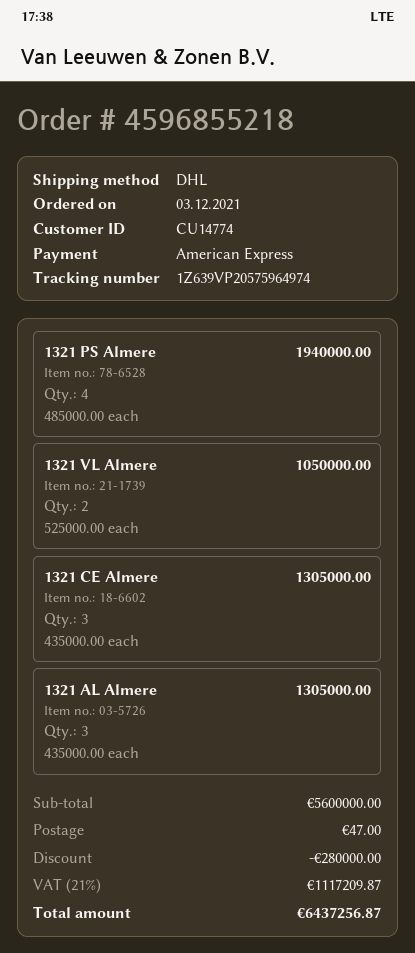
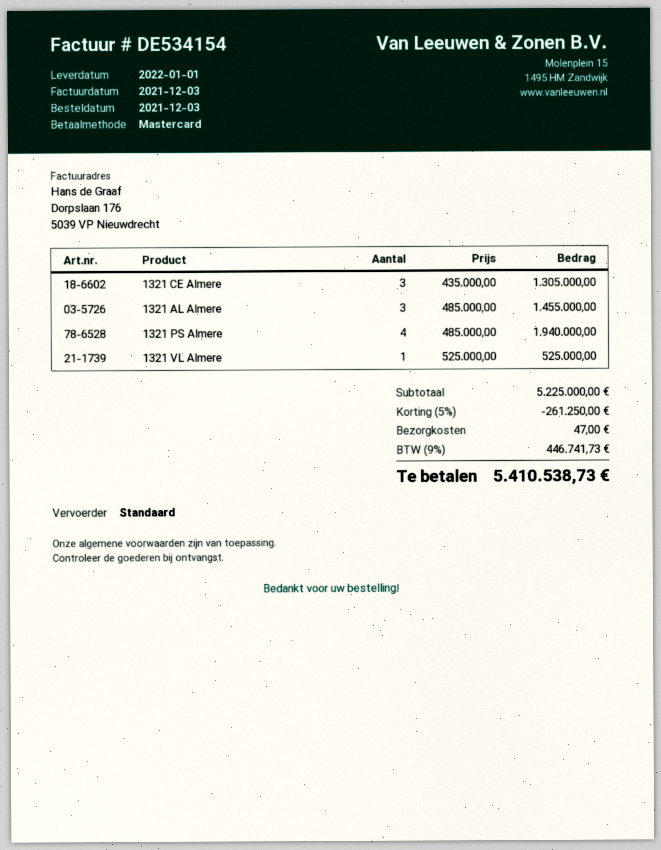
payment method: American Express -> Mastercard
shipping method: DHL -> standard
1321 VL Almere: 2 x 525000.00 = 1050000.00 -> 1 x 525000.00 = 525000.00
1321 AL Almere: 3 x 435000.00 = 1305000.00 -> 3 x 485000.00 = 1455000.00
subtotal: 5600000.00 -> 5225000.00
discount: 280000.00 -> 261250.00
tax: 21% = 1117209.87 -> 9% = 446741.73
total: 6437256.87 -> 5410538.73

